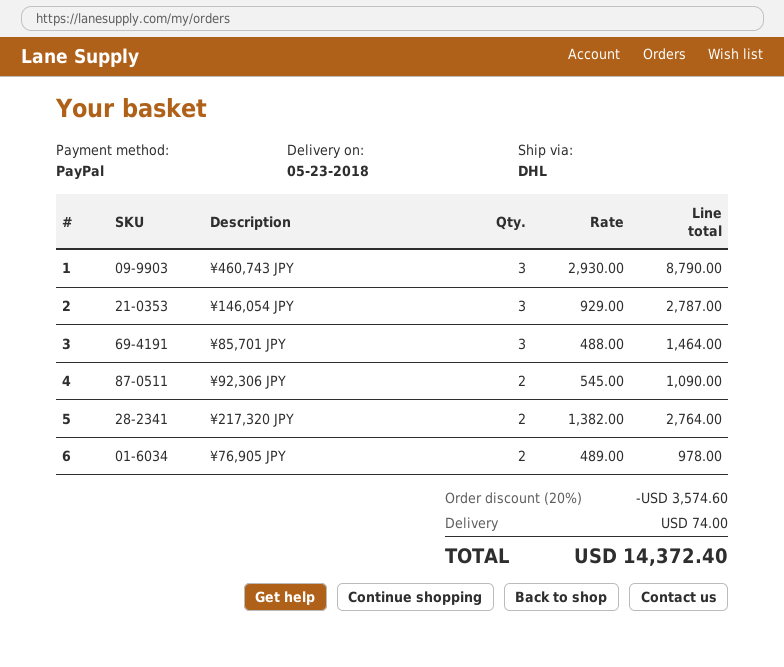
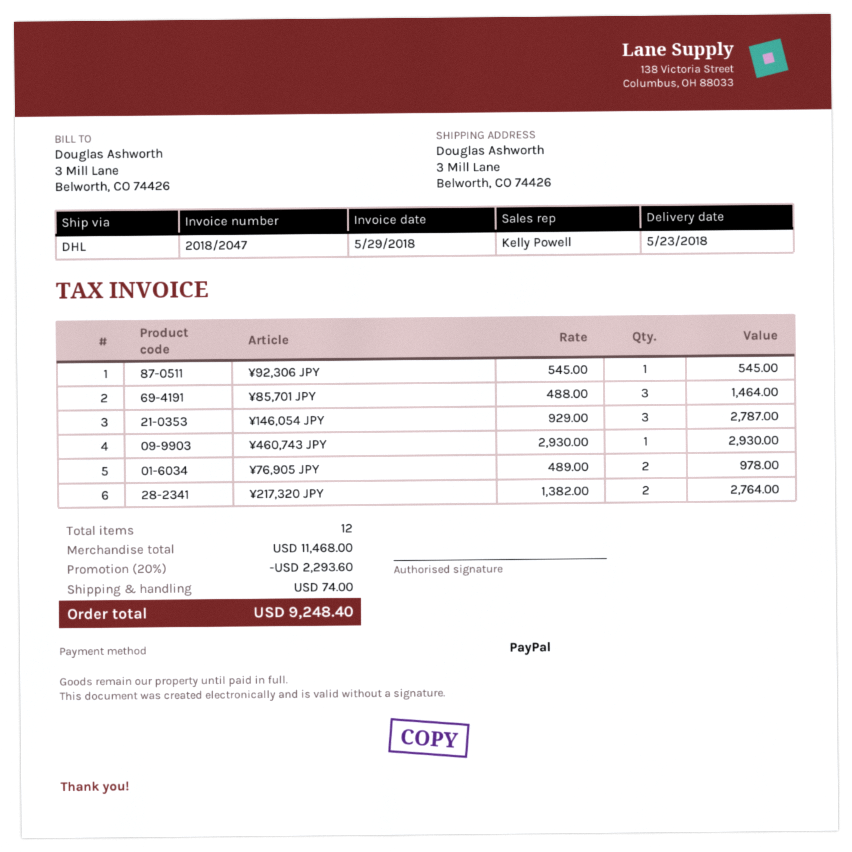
¥460,743 JPY: 3 x 2930.00 = 8790.00 -> 1 x 2930.00 = 2930.00
¥92,306 JPY: 2 x 545.00 = 1090.00 -> 1 x 545.00 = 545.00
discount: 20% = 3574.60 -> 20% = 2293.60
total: 14372.40 -> 9248.40

